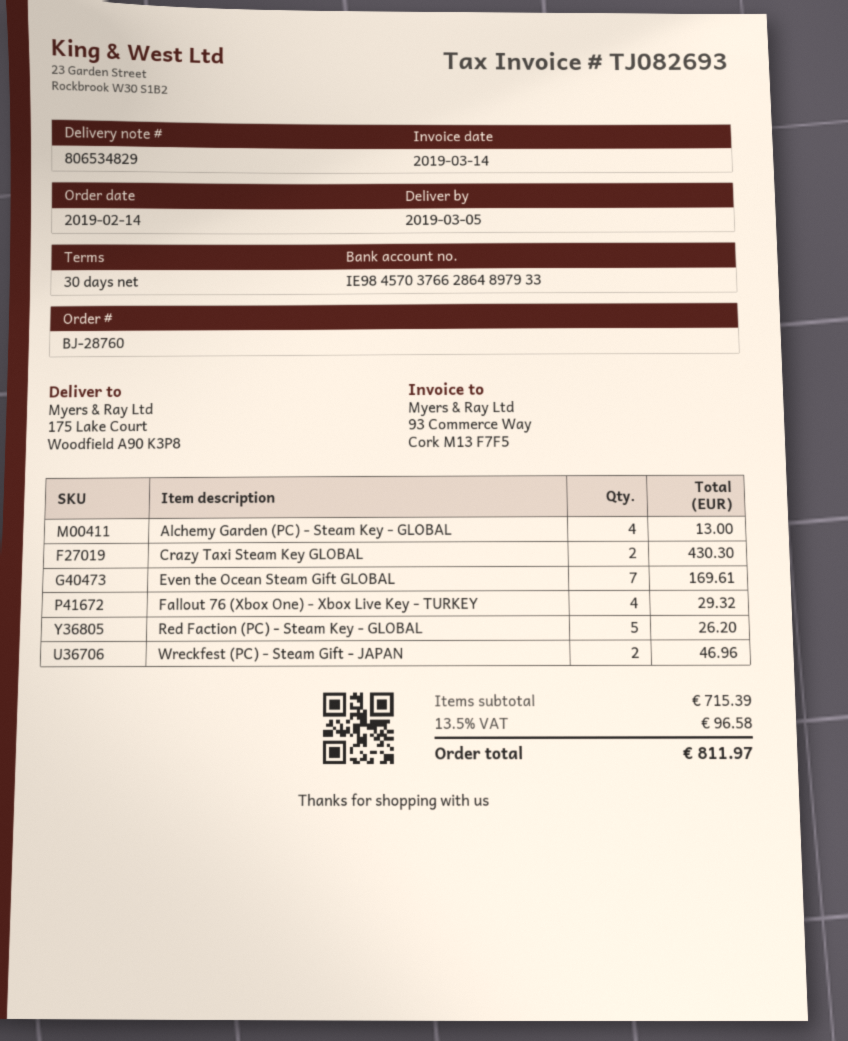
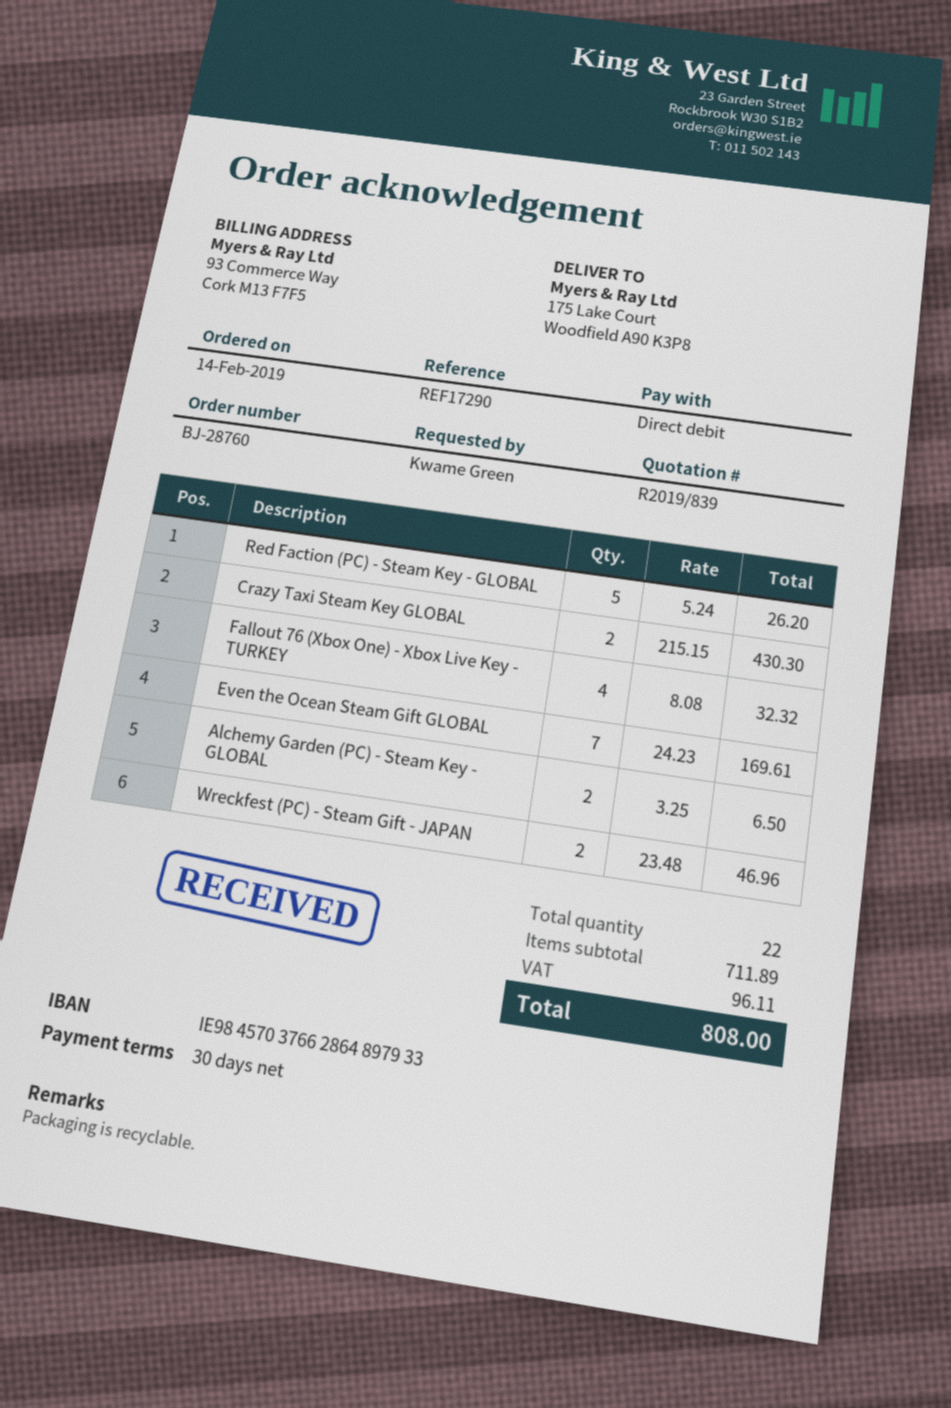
Alchemy Garden (PC) - Steam Key - GLOBAL: 4 for 13.00 -> 2 for 6.50
Fallout 76 (Xbox One) - Xbox Live Key - TURKEY: 4 for 29.32 -> 4 for 32.32
subtotal: 715.39 -> 711.89
tax: 96.58 -> 96.11
total: 811.97 -> 808.00

